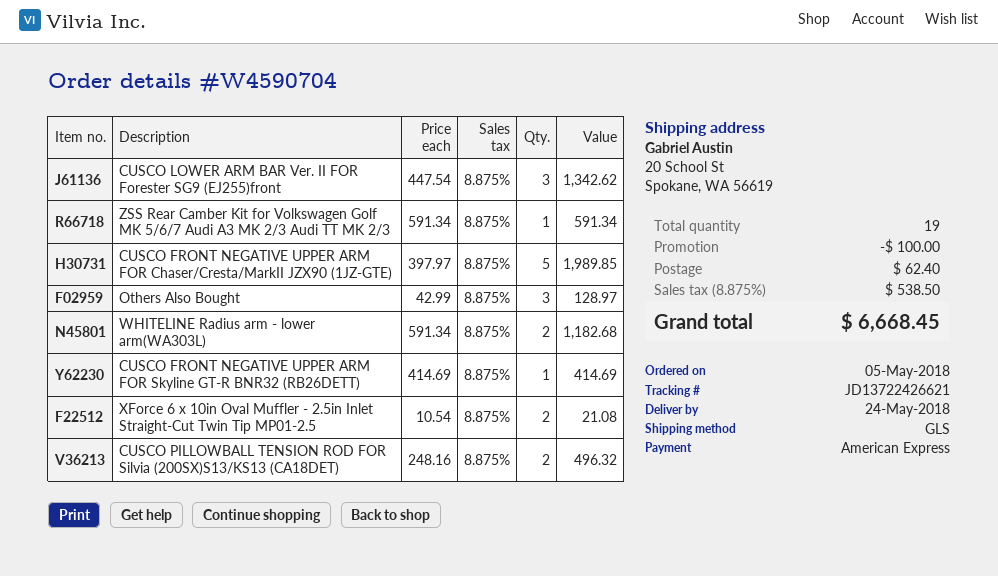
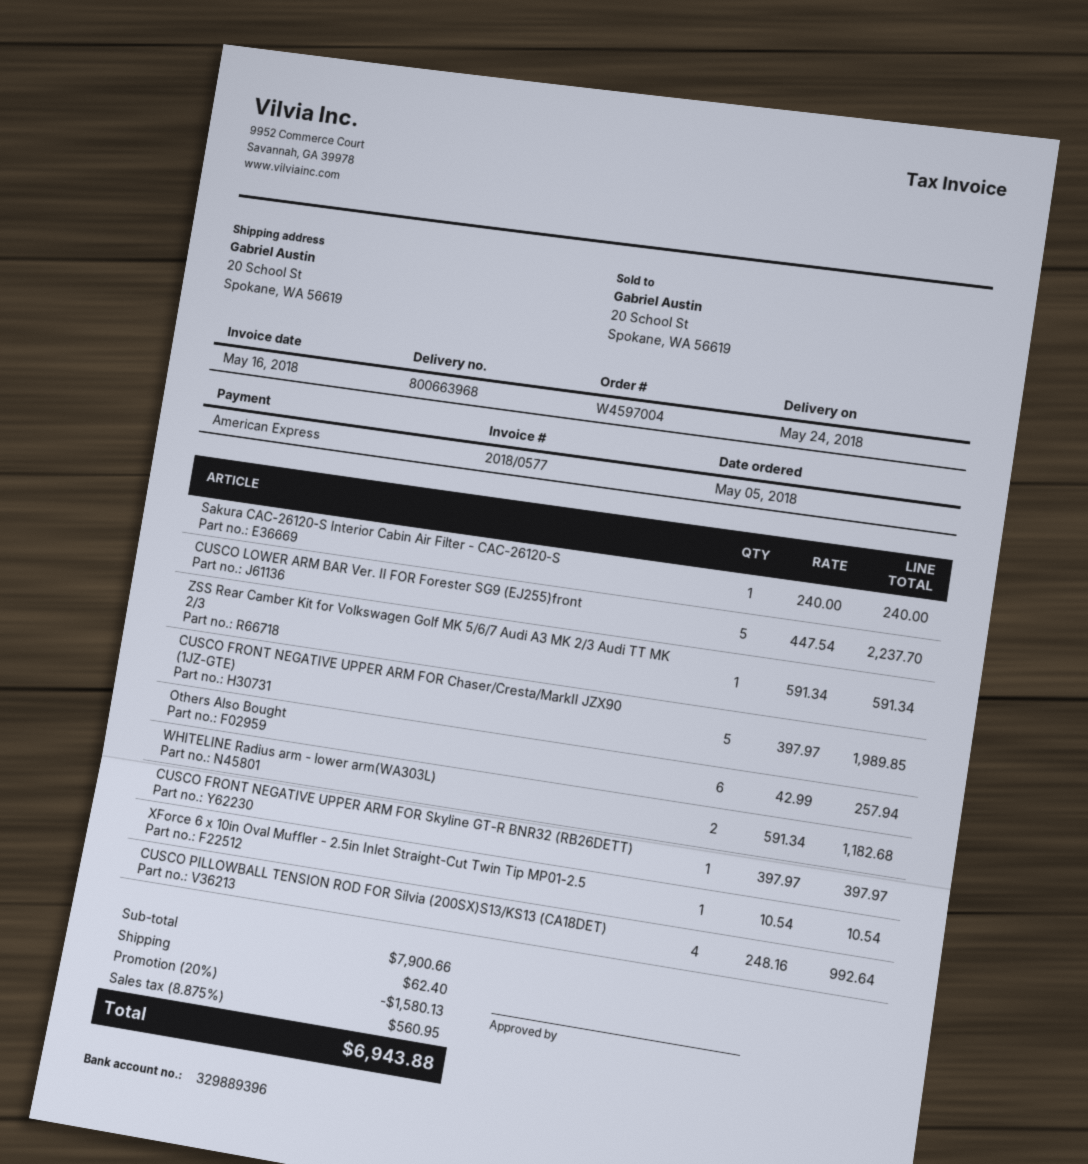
order number: W4590704 -> W4597004
CUSCO LOWER ARM BAR Ver. II FOR Forester SG9 (EJ255)front: 3 x 447.54 = 1342.62 -> 5 x 447.54 = 2237.70
Others Also Bought: 3 x 42.99 = 128.97 -> 6 x 42.99 = 257.94
CUSCO FRONT NEGATIVE UPPER ARM FOR Skyline GT-R BNR32 (RB26DETT): 1 x 414.69 = 414.69 -> 1 x 397.97 = 397.97
XForce 6 x 10in Oval Muffler - 2.5in Inlet Straight-Cut Twin Tip MP01-2.5: 2 x 10.54 = 21.08 -> 1 x 10.54 = 10.54
CUSCO PILLOWBALL TENSION ROD FOR Silvia (200SX)S13/KS13 (CA18DET): 2 x 248.16 = 496.32 -> 4 x 248.16 = 992.64
Sakura CAC-26120-S Interior Cabin Air Filter - CAC-26120-S: none -> 1 x 240.00 = 240.00
discount: 100.00 -> 1580.13
tax: 8.875% = 538.50 -> 8.875% = 560.95
total: 6668.45 -> 6943.88

